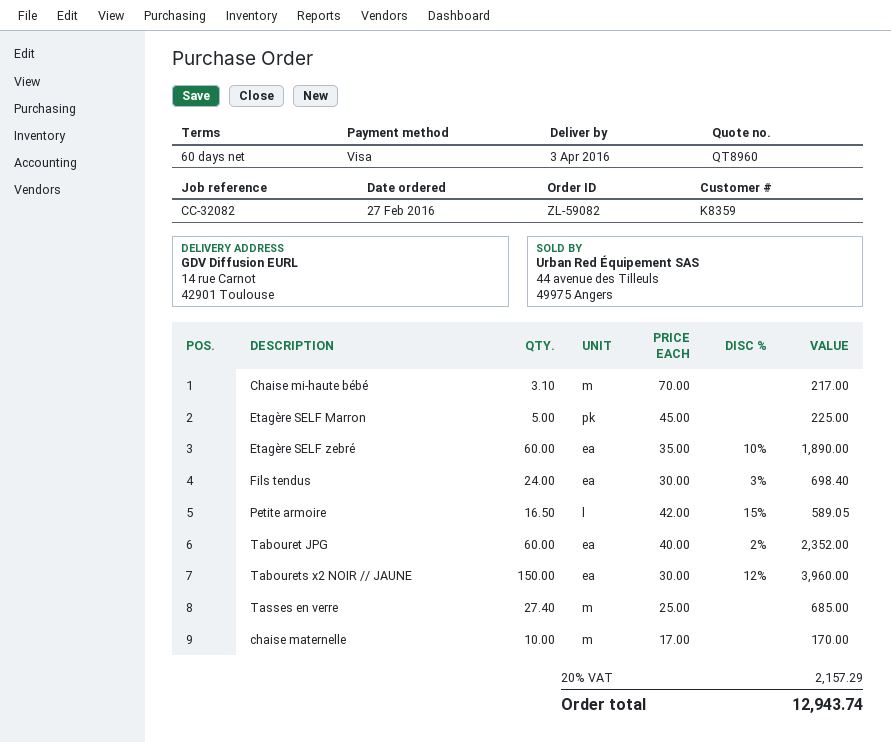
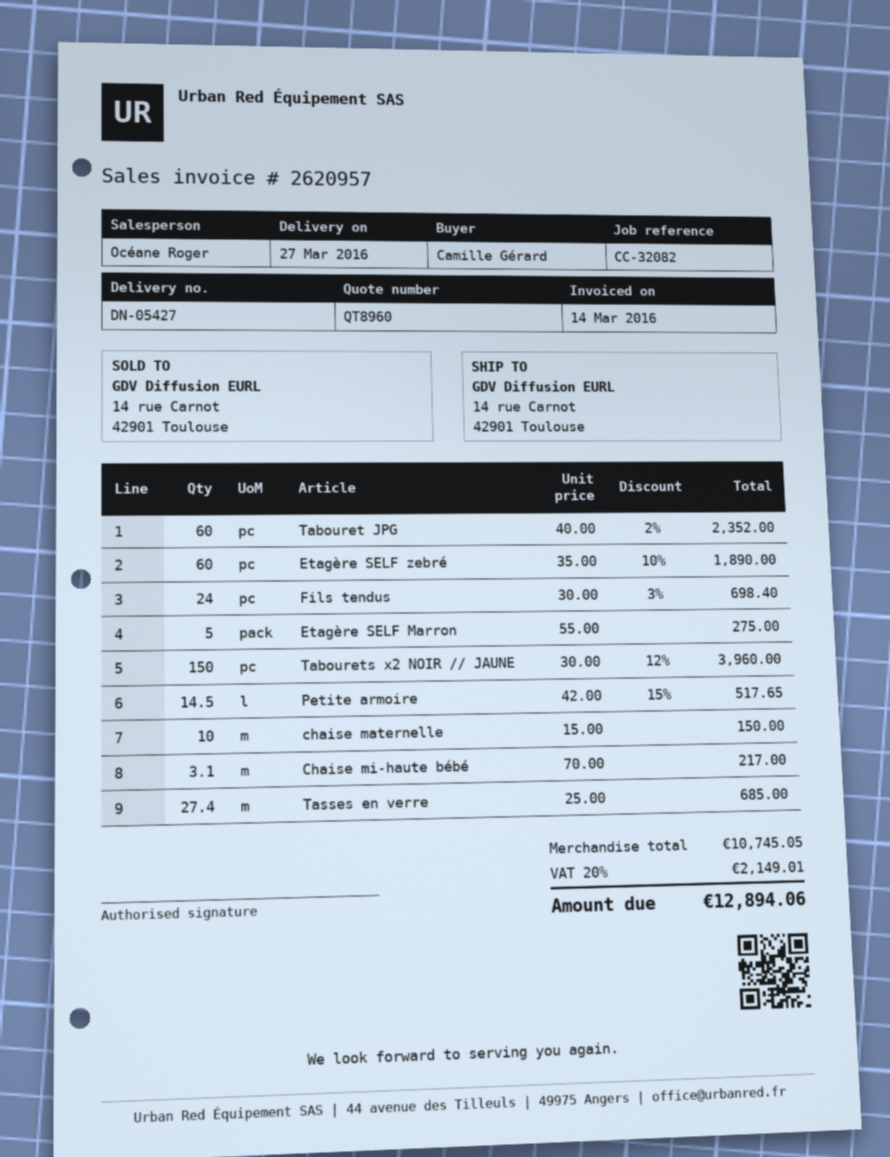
delivery date: 2016-04-03 -> 2016-03-27
Etagère SELF Marron: 5 x 45.00 = 225.00 -> 5 x 55.00 = 275.00
Petite armoire: 16.5 x 42.00 - 15% = 589.05 -> 14.5 x 42.00 - 15% = 517.65
chaise maternelle: 10 x 17.00 = 170.00 -> 10 x 15.00 = 150.00
tax: 20% = 2157.29 -> 20% = 2149.01
total: 12943.74 -> 12894.06

